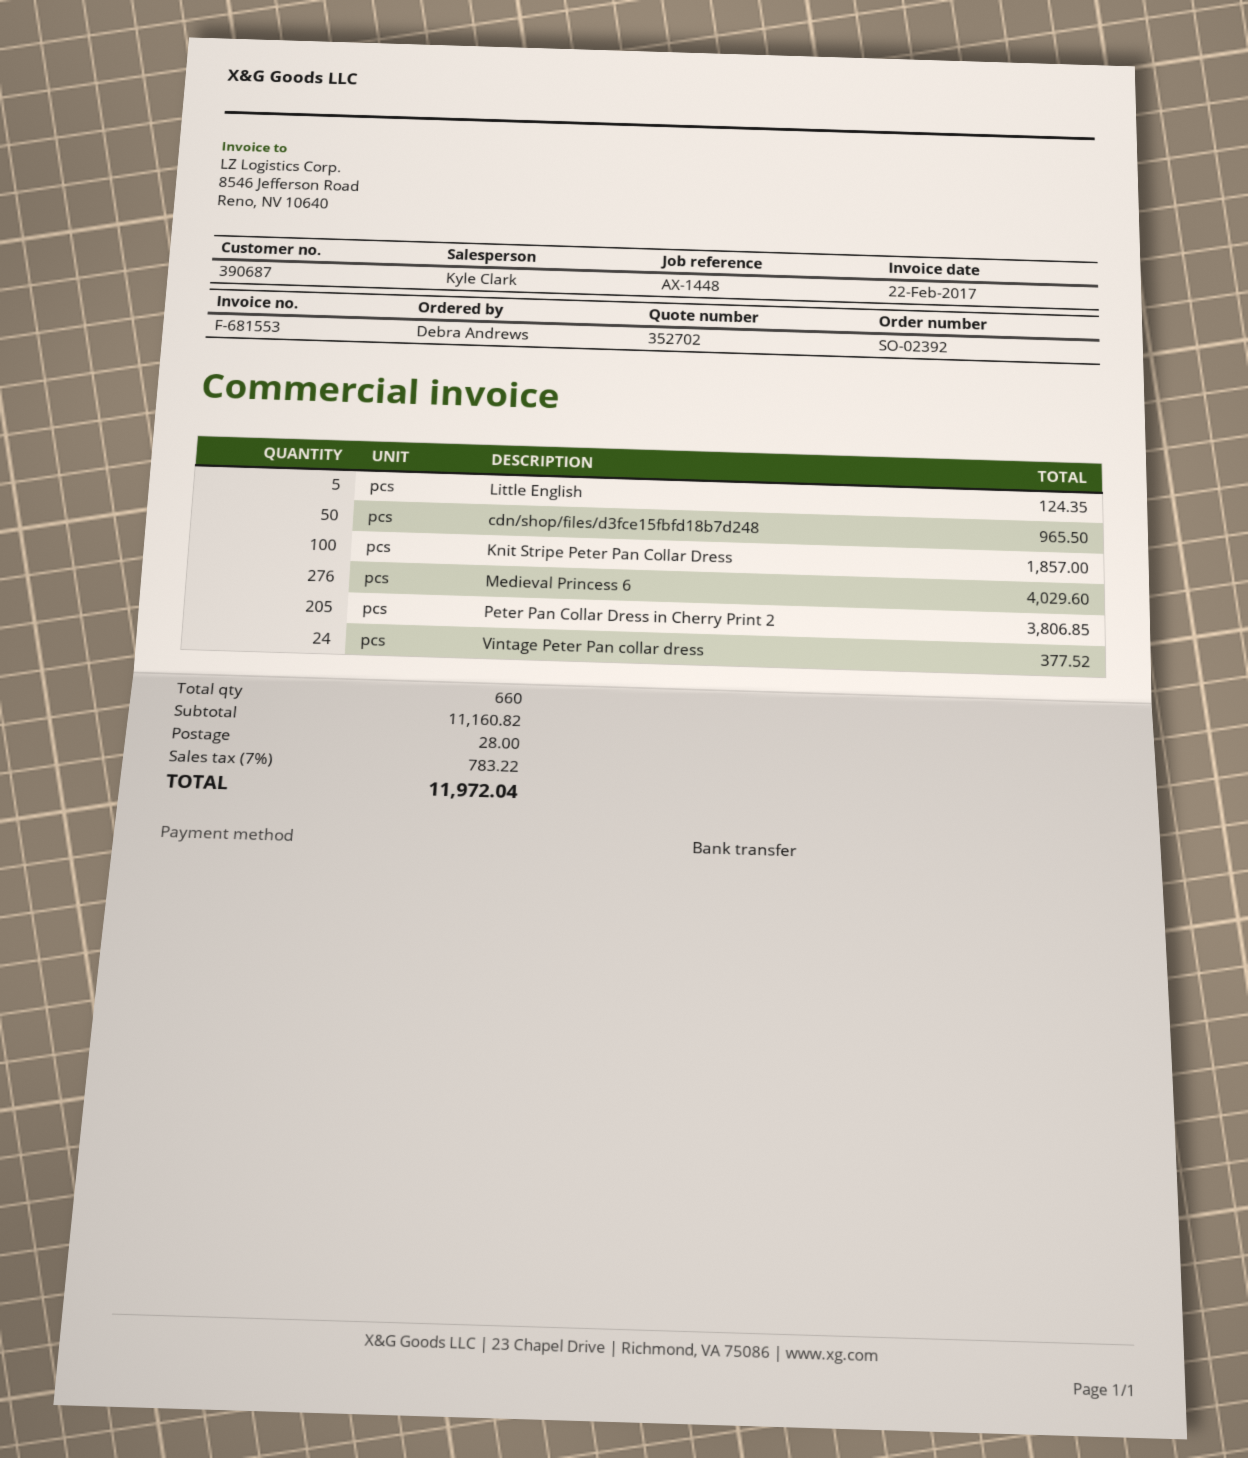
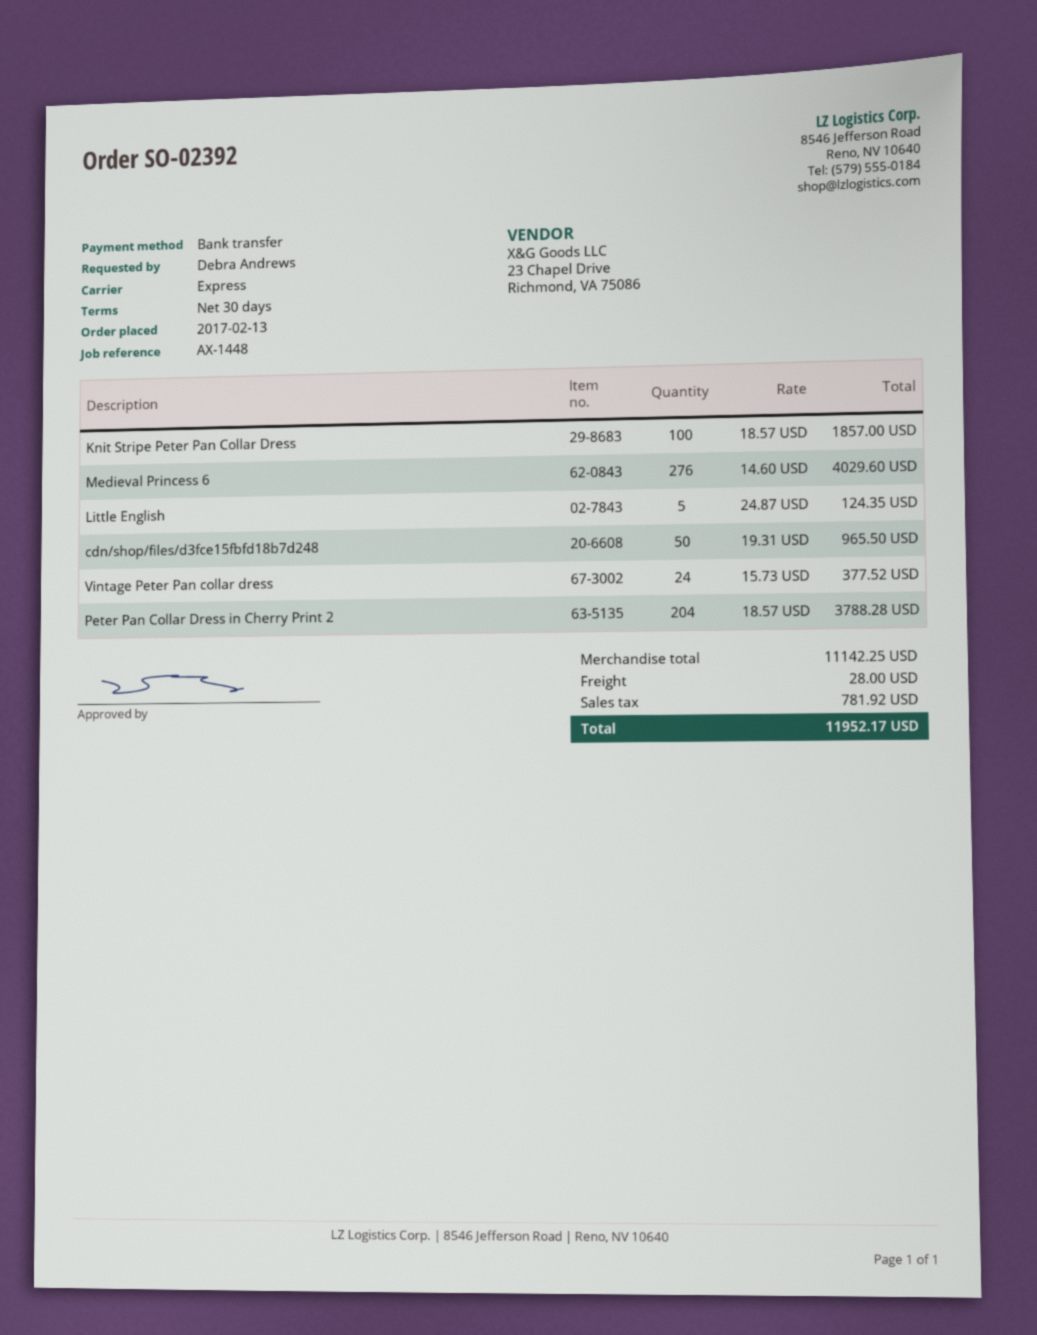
Peter Pan Collar Dress in Cherry Print 2: 205 for 3806.85 -> 204 for 3788.28
subtotal: 11160.82 -> 11142.25
tax: 783.22 -> 781.92
total: 11972.04 -> 11952.17

